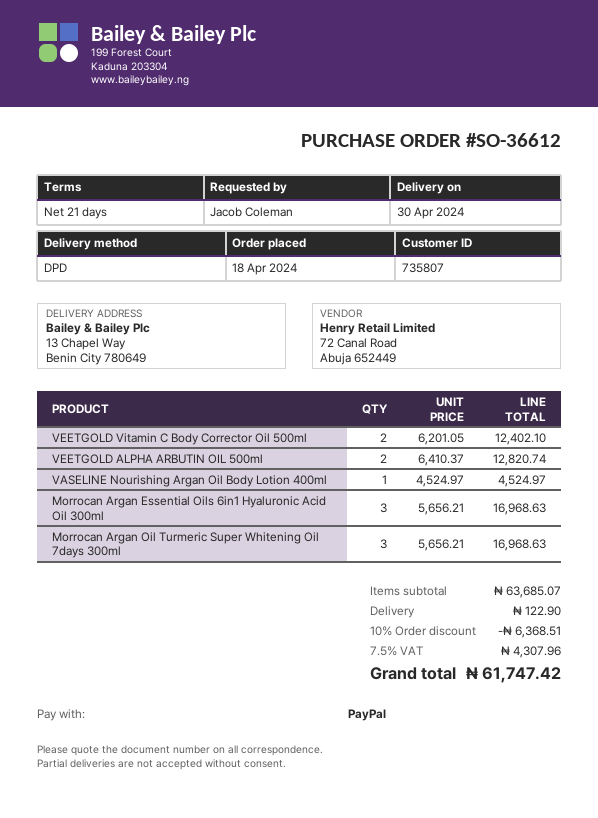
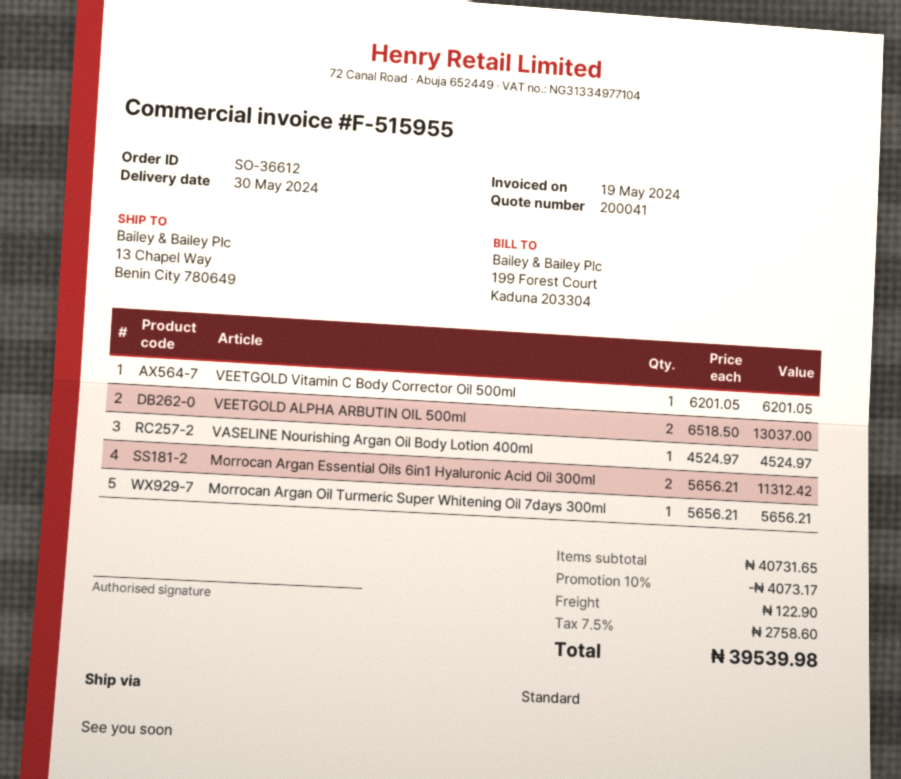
delivery date: 2024-04-30 -> 2024-05-30
shipping method: DPD -> standard
VEETGOLD Vitamin C Body Corrector Oil 500ml: 2 x 6201.05 = 12402.10 -> 1 x 6201.05 = 6201.05
VEETGOLD ALPHA ARBUTIN OIL 500ml: 2 x 6410.37 = 12820.74 -> 2 x 6518.50 = 13037.00
Morrocan Argan Essential Oils 6in1 Hyaluronic Acid Oil 300ml: 3 x 5656.21 = 16968.63 -> 2 x 5656.21 = 11312.42
Morrocan Argan Oil Turmeric Super Whitening Oil 7days 300ml: 3 x 5656.21 = 16968.63 -> 1 x 5656.21 = 5656.21
subtotal: 63685.07 -> 40731.65
discount: 10% = 6368.51 -> 10% = 4073.17
tax: 7.5% = 4307.96 -> 7.5% = 2758.60
total: 61747.42 -> 39539.98

